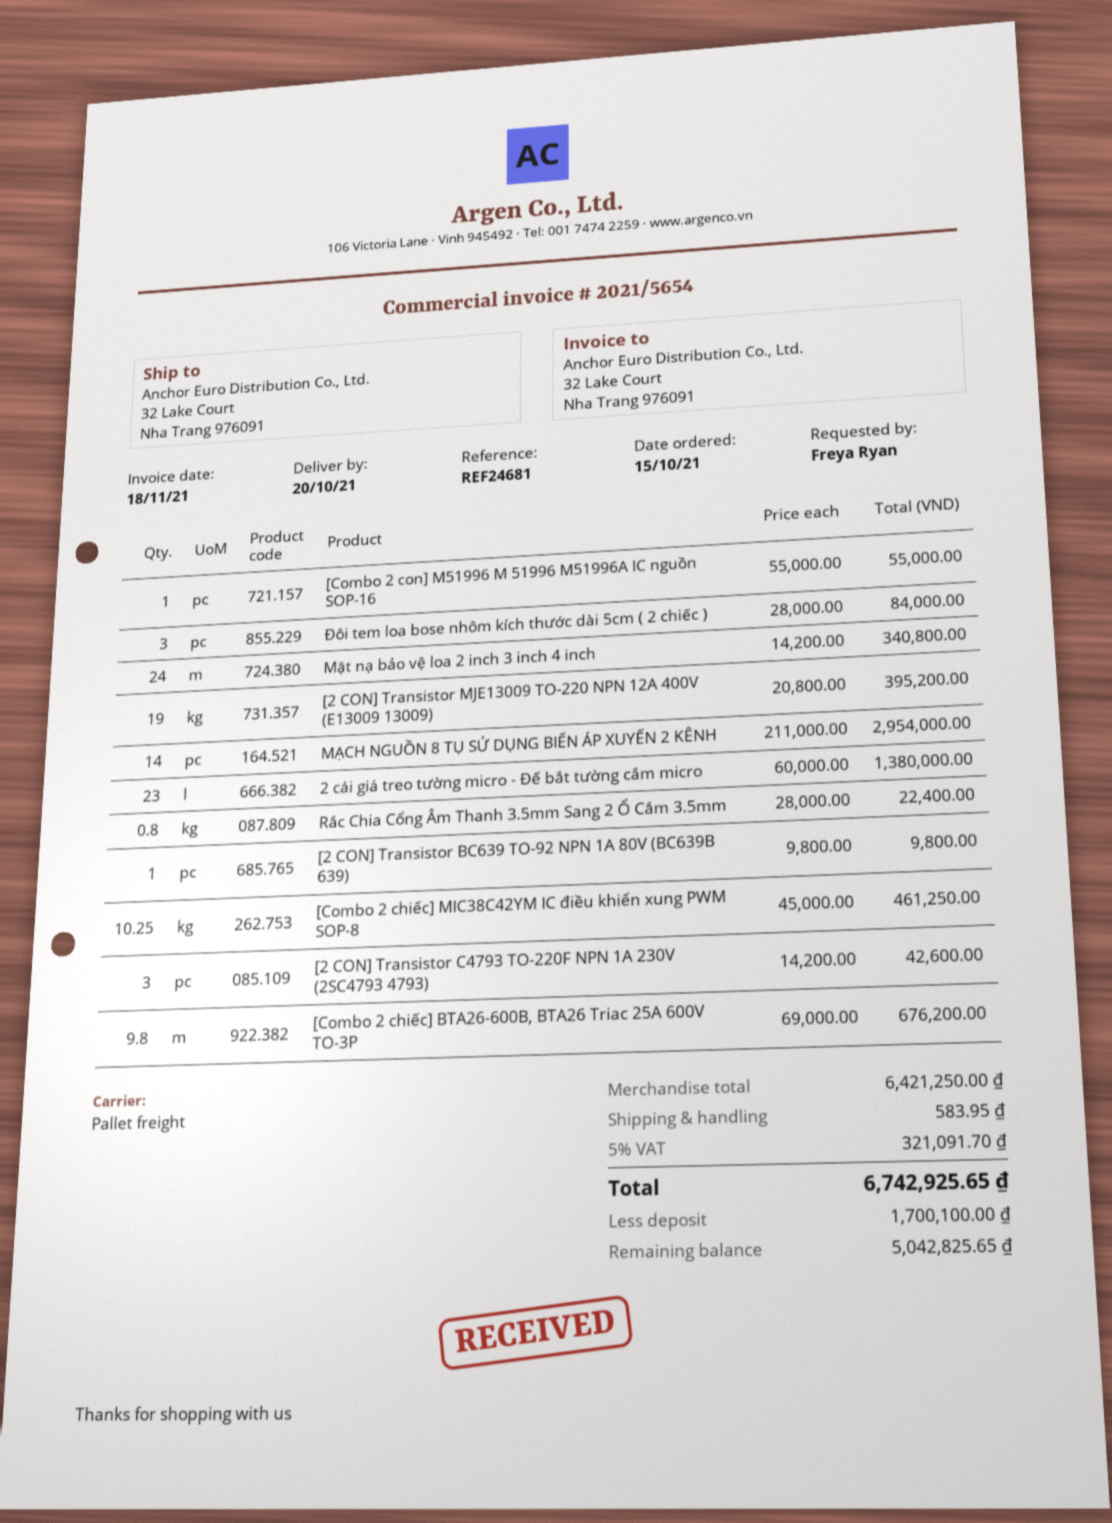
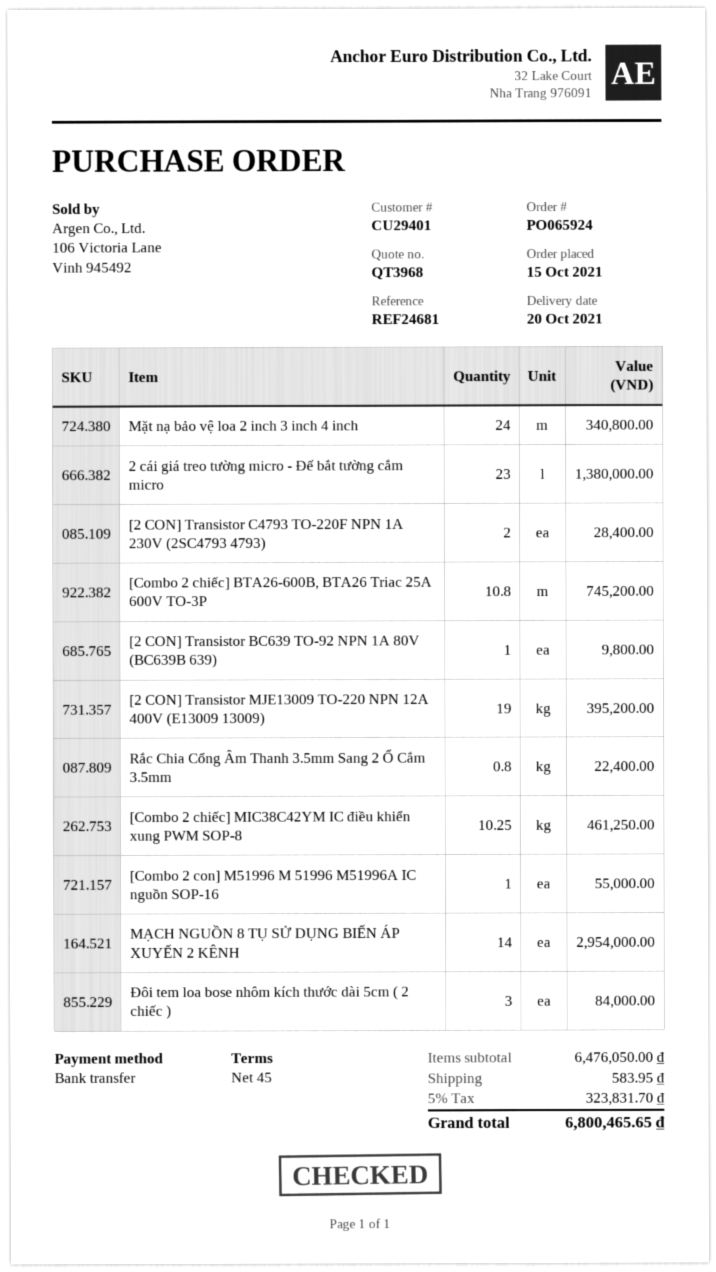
[2 CON] Transistor C4793 TO-220F NPN 1A 230V (2SC4793 4793): 3 for 42600.00 -> 2 for 28400.00
[Combo 2 chiếc] BTA26-600B, BTA26 Triac 25A 600V TO-3P: 9.8 for 676200.00 -> 10.8 for 745200.00
subtotal: 6421250.00 -> 6476050.00
tax: 5% = 321091.70 -> 5% = 323831.70
total: 6742925.65 -> 6800465.65

